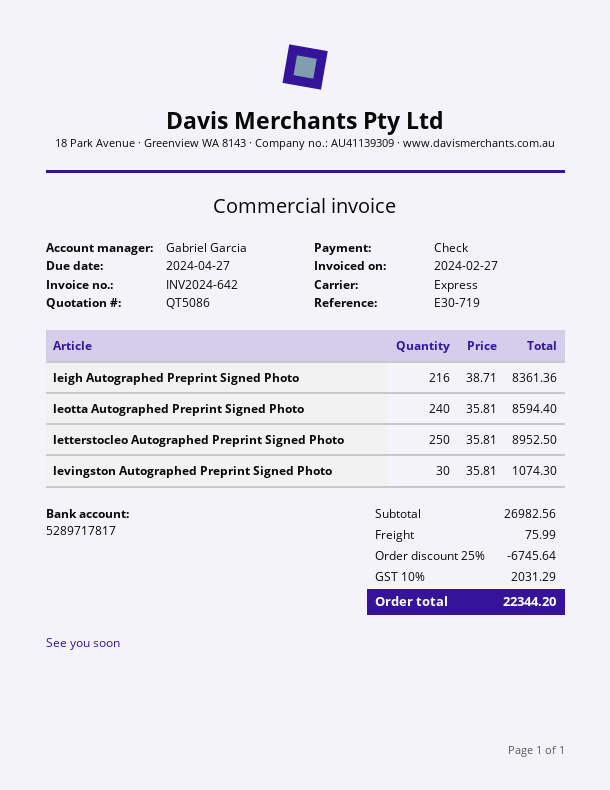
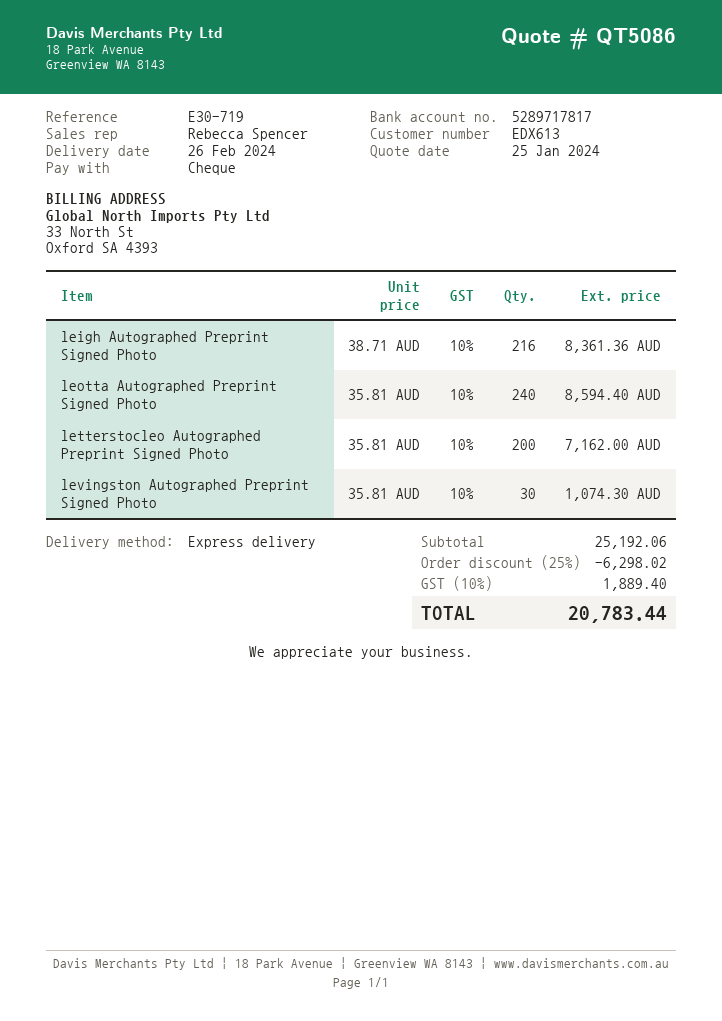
sales rep: Gabriel Garcia -> Rebecca Spencer
letterstocleo Autographed Preprint Signed Photo: 250 x 35.81 = 8952.50 -> 200 x 35.81 = 7162.00
subtotal: 26982.56 -> 25192.06
discount: 25% = 6745.64 -> 25% = 6298.02
shipping: 75.99 -> none
tax: 10% = 2031.29 -> 10% = 1889.40
total: 22344.20 -> 20783.44

